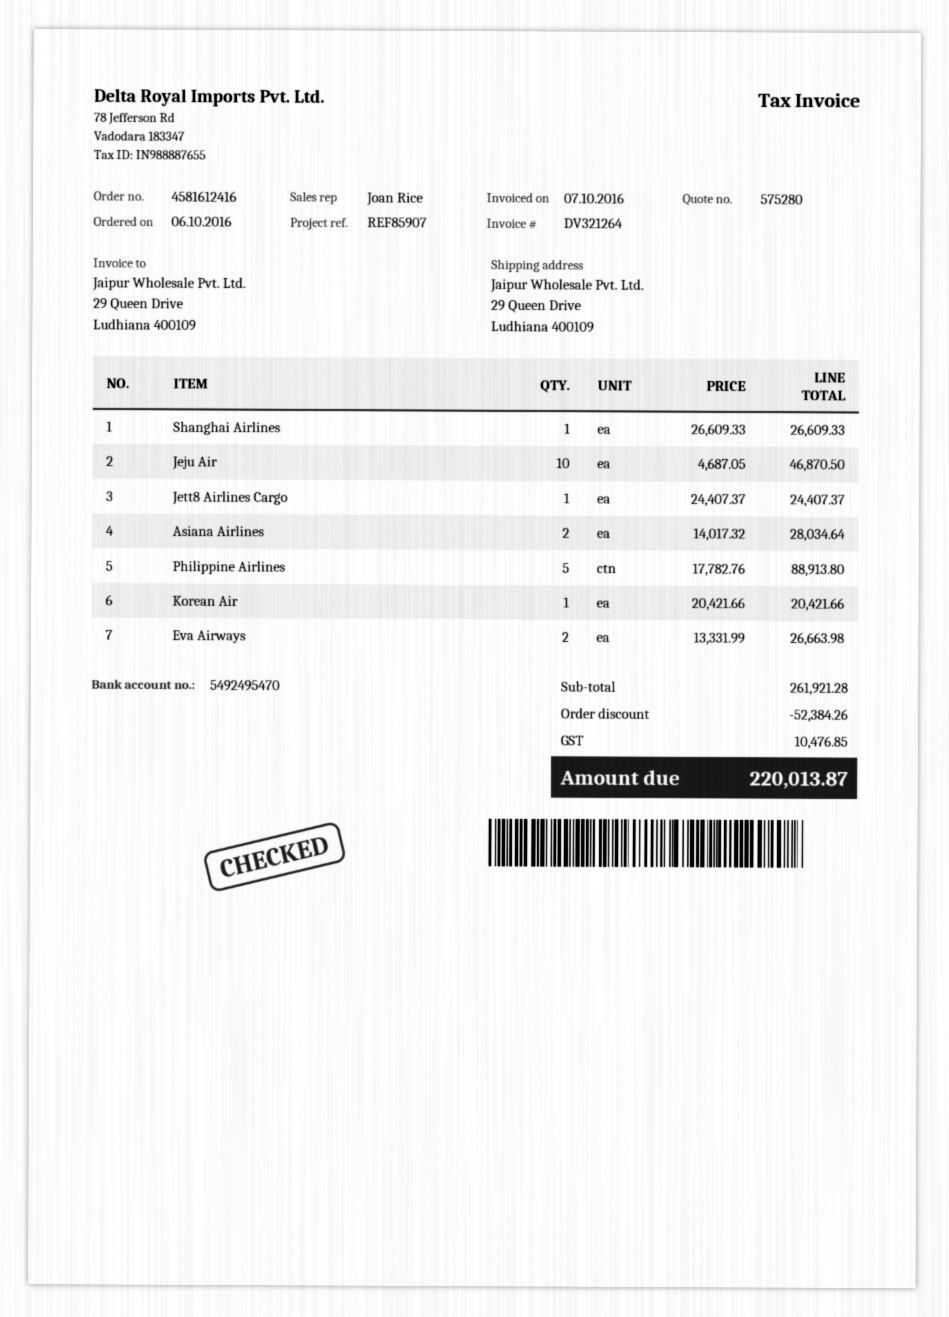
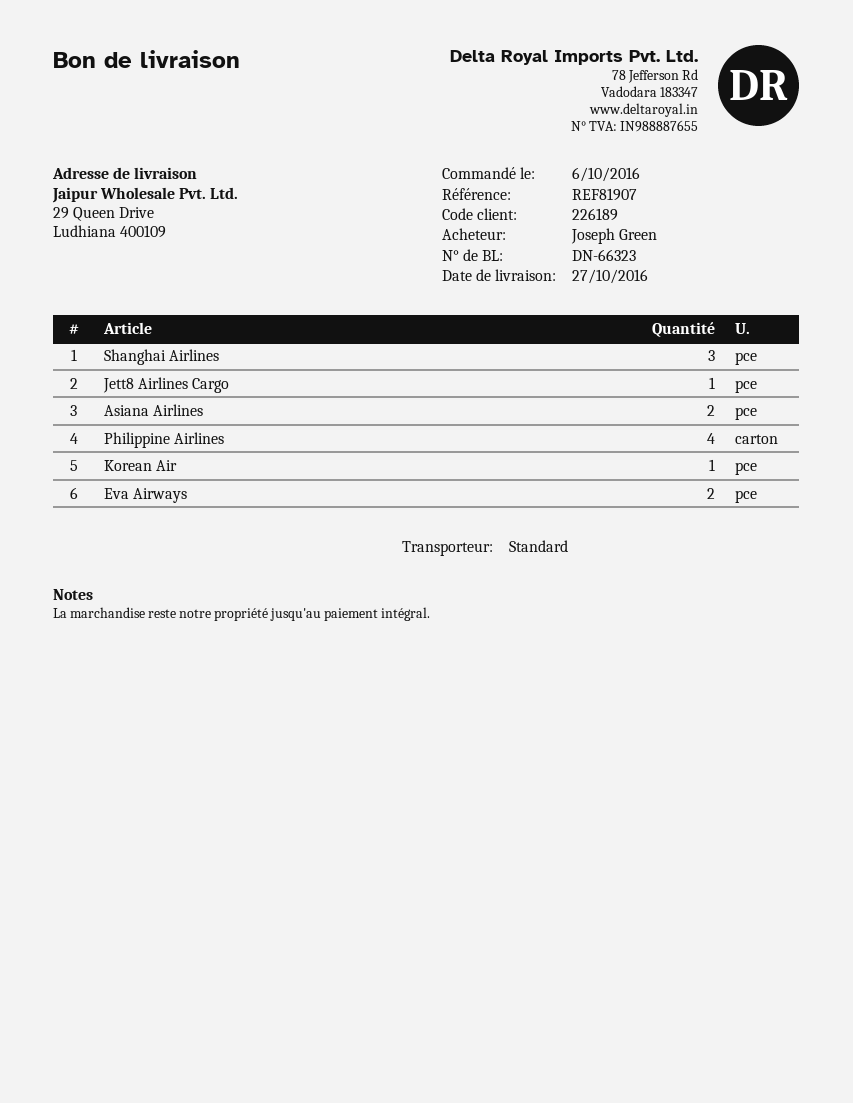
reference: REF85907 -> REF81907
Shanghai Airlines: 1 -> 3
Jeju Air: 10 -> none
Philippine Airlines: 5 -> 4

